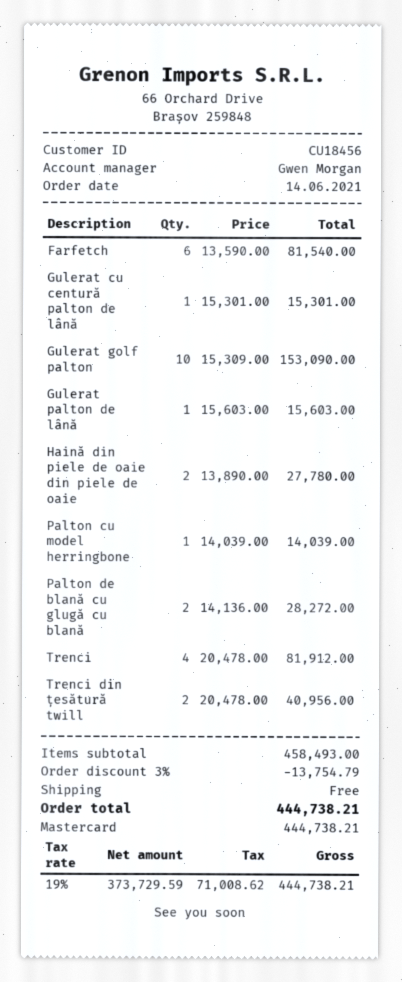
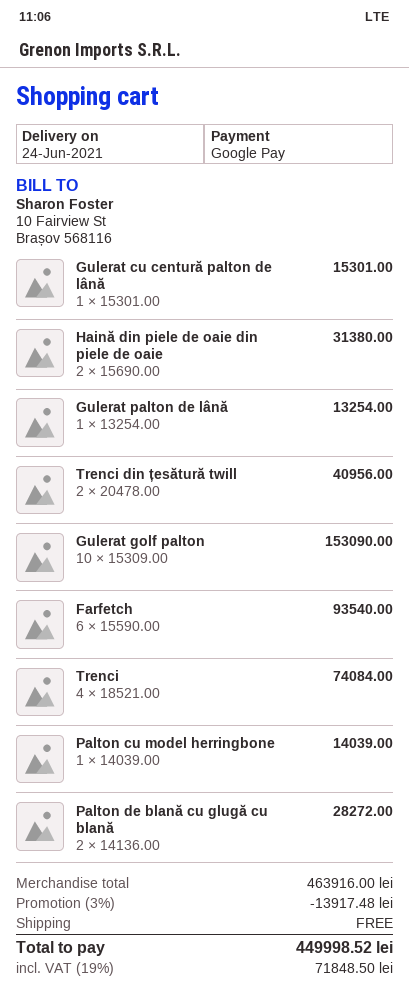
payment method: Mastercard -> Google Pay
Farfetch: 6 x 13590.00 = 81540.00 -> 6 x 15590.00 = 93540.00
Gulerat palton de lână: 1 x 15603.00 = 15603.00 -> 1 x 13254.00 = 13254.00
Haină din piele de oaie din piele de oaie: 2 x 13890.00 = 27780.00 -> 2 x 15690.00 = 31380.00
Trenci: 4 x 20478.00 = 81912.00 -> 4 x 18521.00 = 74084.00
subtotal: 458493.00 -> 463916.00
discount: 3% = 13754.79 -> 3% = 13917.48
tax: 19% = 71008.62 -> 19% = 71848.50
total: 444738.21 -> 449998.52

